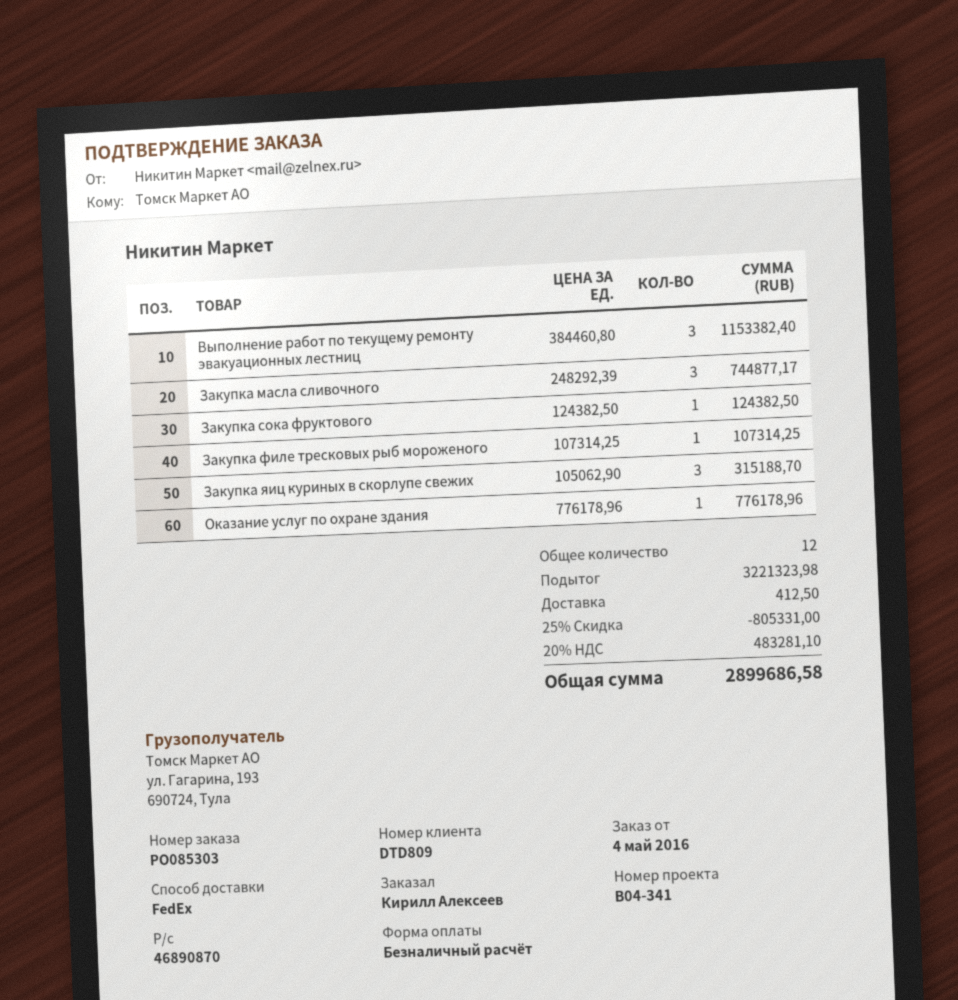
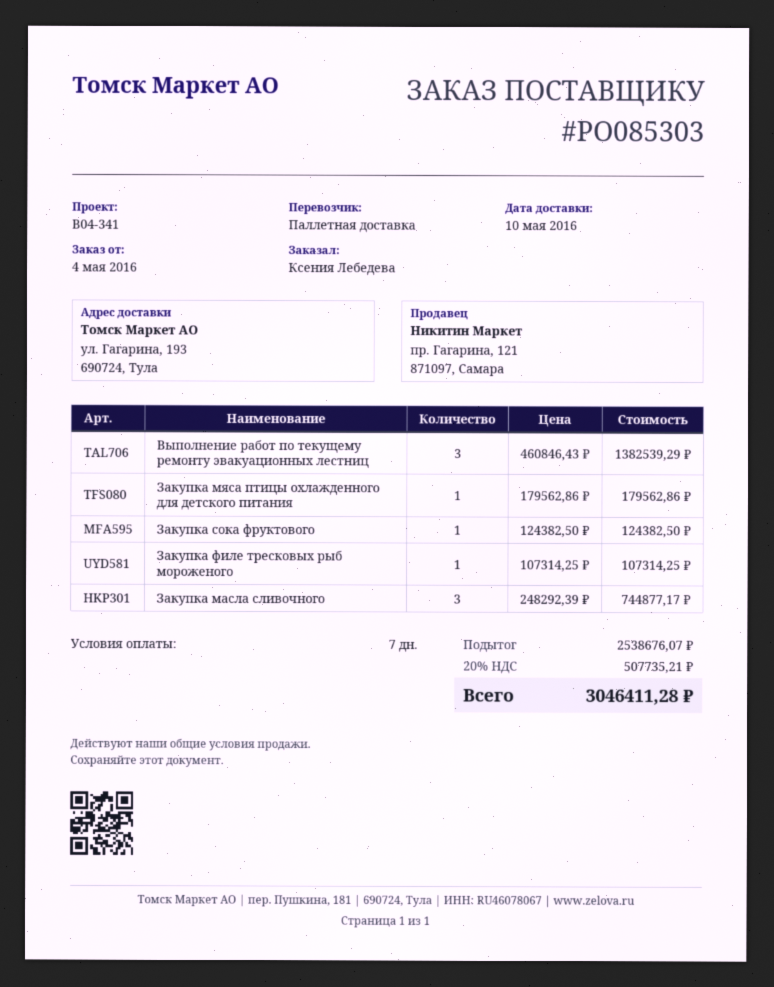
ordered by: Кирилл Алексеев -> Ксения Лебедева
shipping method: FedEx -> pallet freight
Выполнение работ по текущему ремонту эвакуационных лестниц: 3 x 384460.80 = 1153382.40 -> 3 x 460846.43 = 1382539.29
Закупка яиц куриных в скорлупе свежих: 3 x 105062.90 = 315188.70 -> none
Оказание услуг по охране здания: 1 x 776178.96 = 776178.96 -> none
Закупка мяса птицы охлажденного для детского питания: none -> 1 x 179562.86 = 179562.86
subtotal: 3221323.98 -> 2538676.07
discount: 25% = 805331.00 -> none
shipping: 412.50 -> none
tax: 20% = 483281.10 -> 20% = 507735.21
total: 2899686.58 -> 3046411.28

